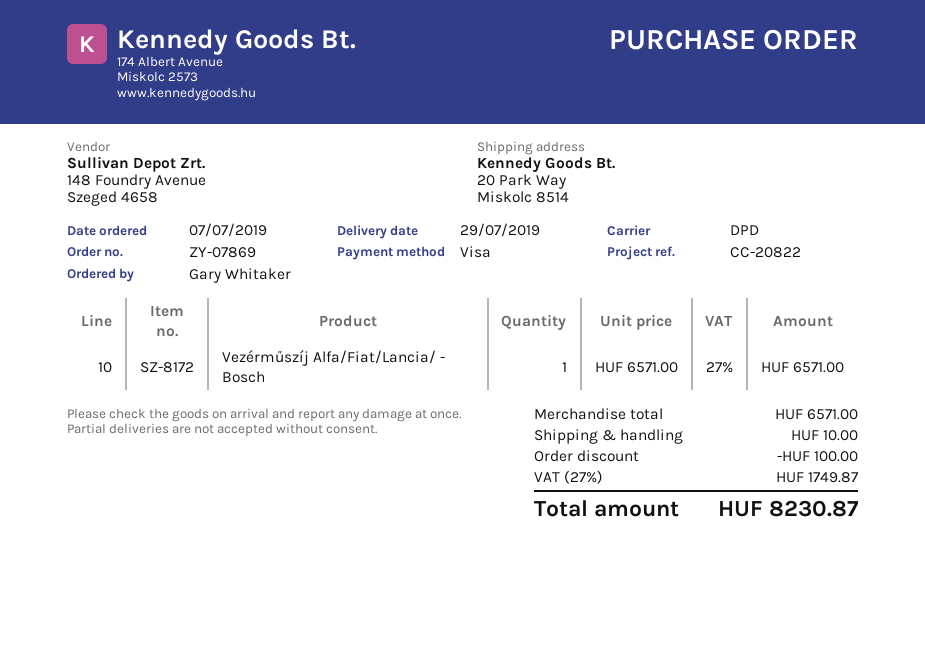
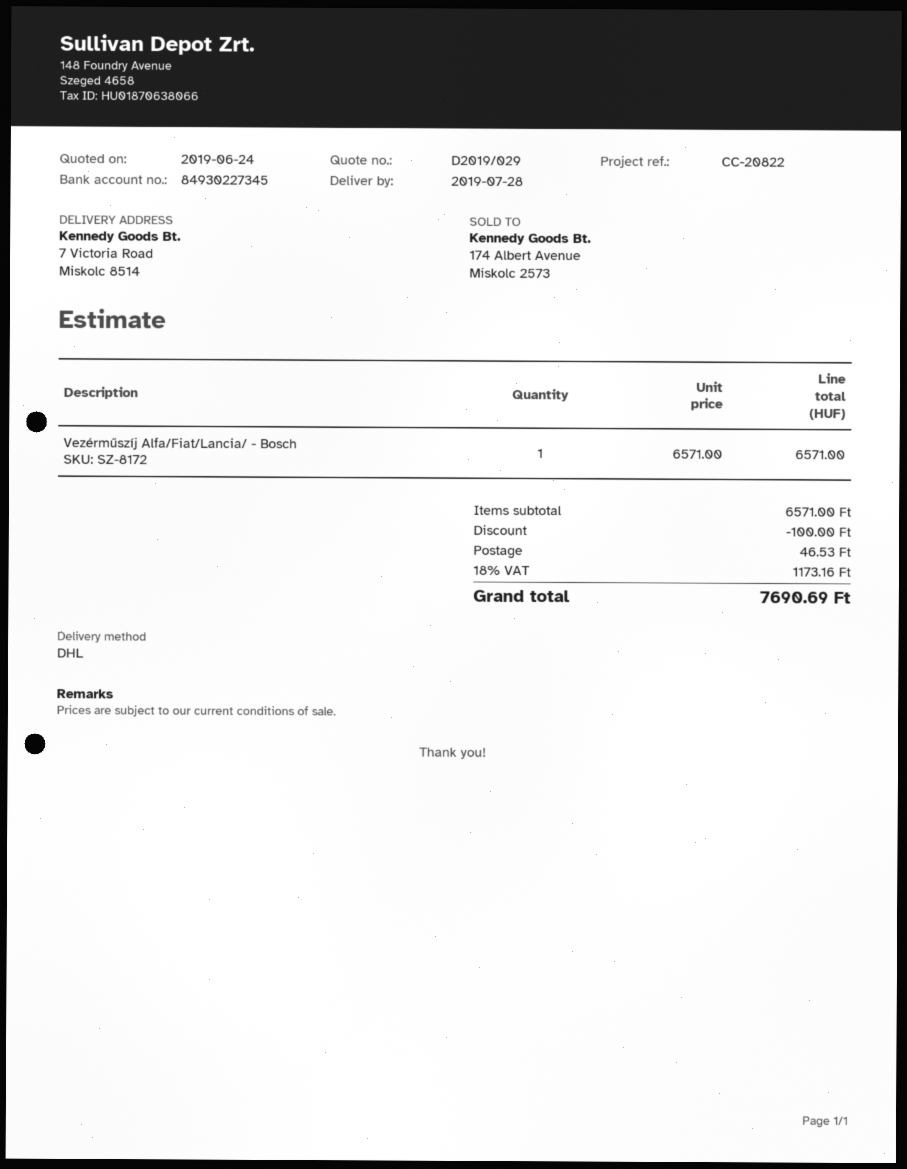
delivery date: 2019-07-29 -> 2019-07-28
shipping method: DPD -> DHL
ship to: 20 Park Way, Miskolc 8514 -> 7 Victoria Road, Miskolc 8514
shipping: 10.00 -> 46.53
tax: 27% = 1749.87 -> 18% = 1173.16
total: 8230.87 -> 7690.69

